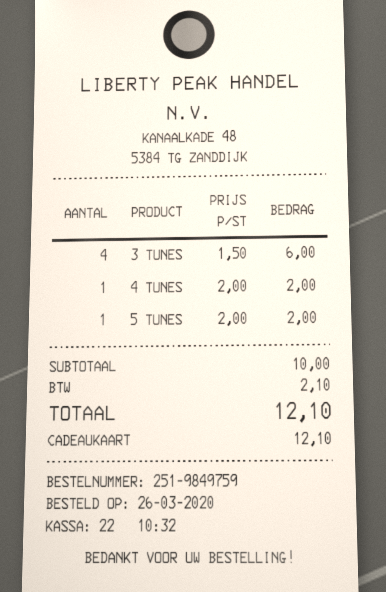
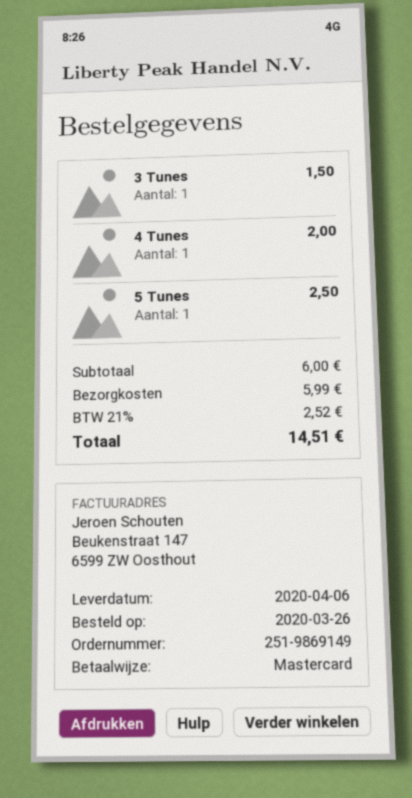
order number: 251-9849759 -> 251-9869149
payment method: gift card -> Mastercard
3 TUNES: 4 for 6.00 -> 1 for 1.50
5 TUNES: 1 for 2.00 -> 1 for 2.50
subtotal: 10.00 -> 6.00
shipping: none -> 5.99
tax: 2.10 -> 2.52
total: 12.10 -> 14.51

